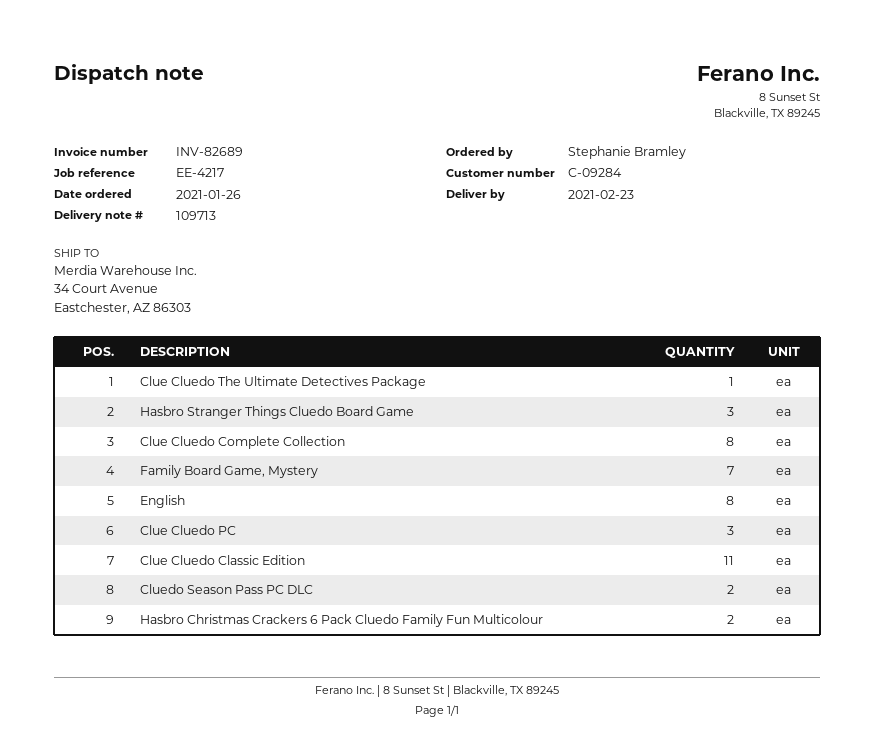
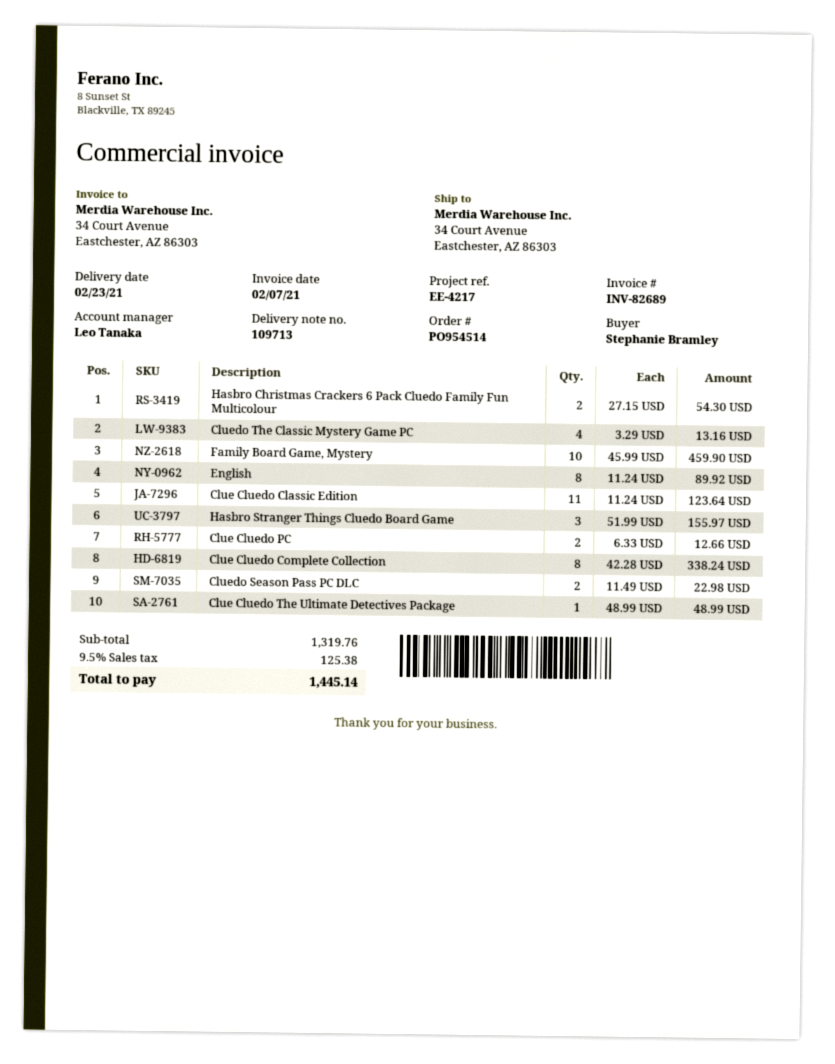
Family Board Game, Mystery: 7 -> 10
Clue Cluedo PC: 3 -> 2
Cluedo The Classic Mystery Game PC: none -> 4

